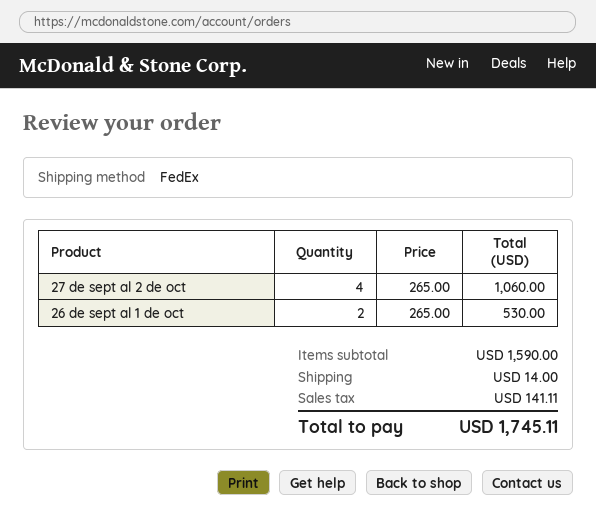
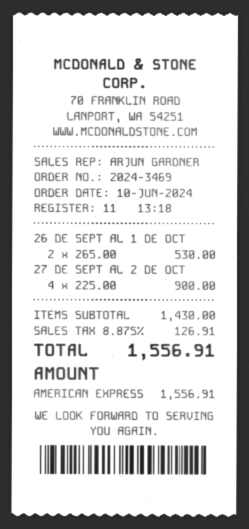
27 de sept al 2 de oct: 4 x 265.00 = 1060.00 -> 4 x 225.00 = 900.00
subtotal: 1590.00 -> 1430.00
shipping: 14.00 -> none
tax: 141.11 -> 126.91
total: 1745.11 -> 1556.91

